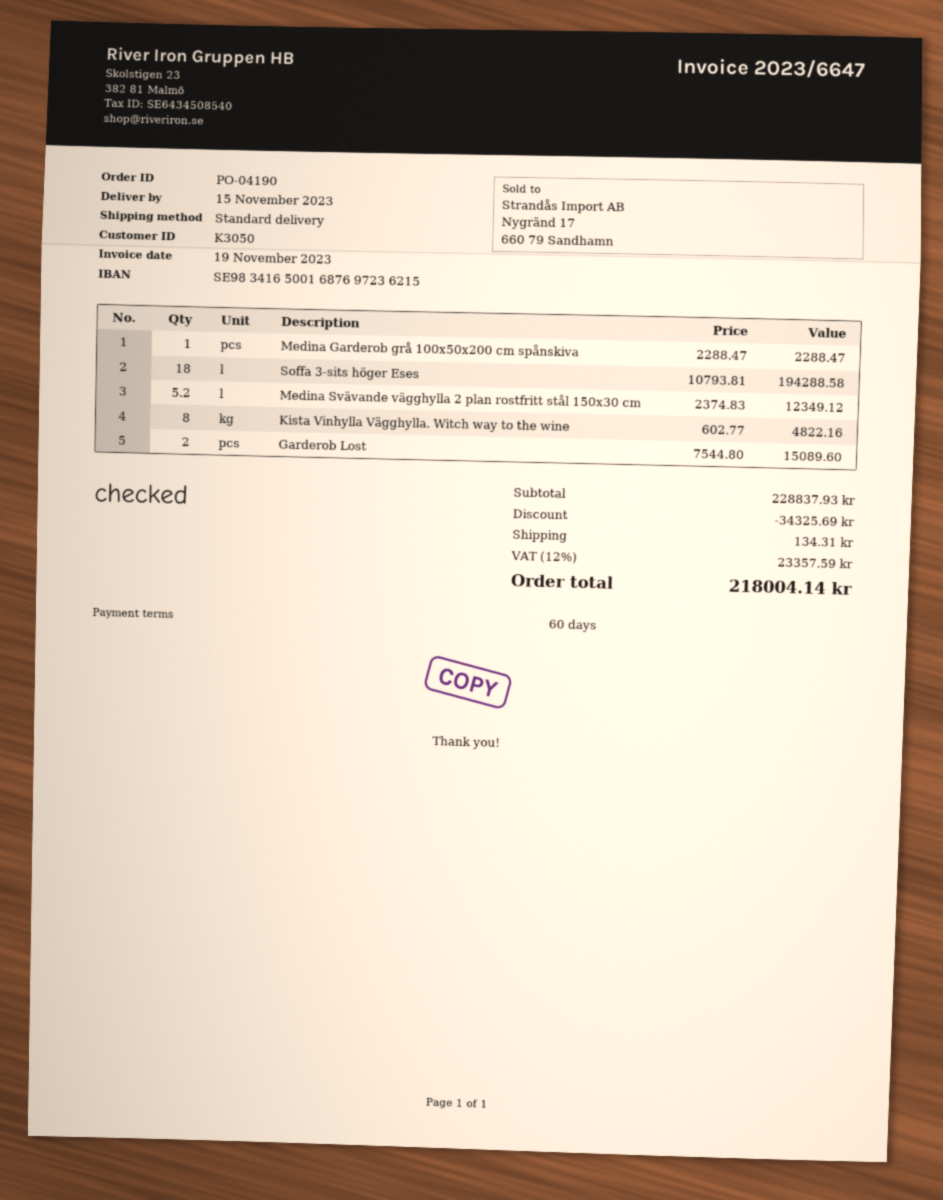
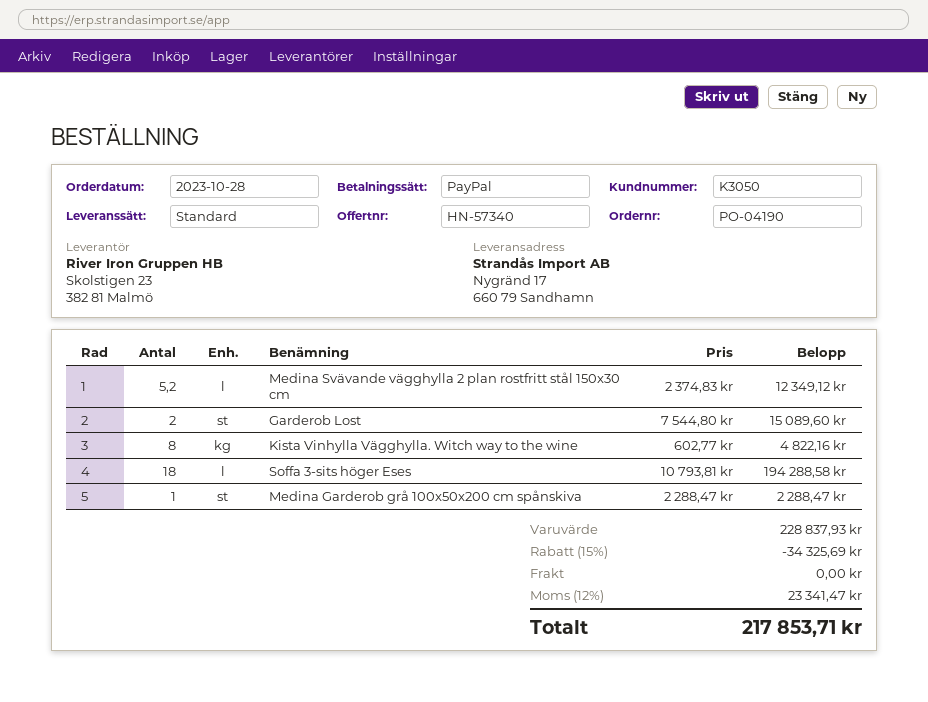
shipping: 134.31 -> 0.00
tax: 12% = 23357.59 -> 12% = 23341.47
total: 218004.14 -> 217853.71

